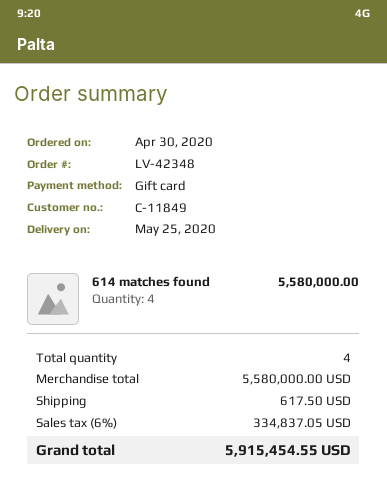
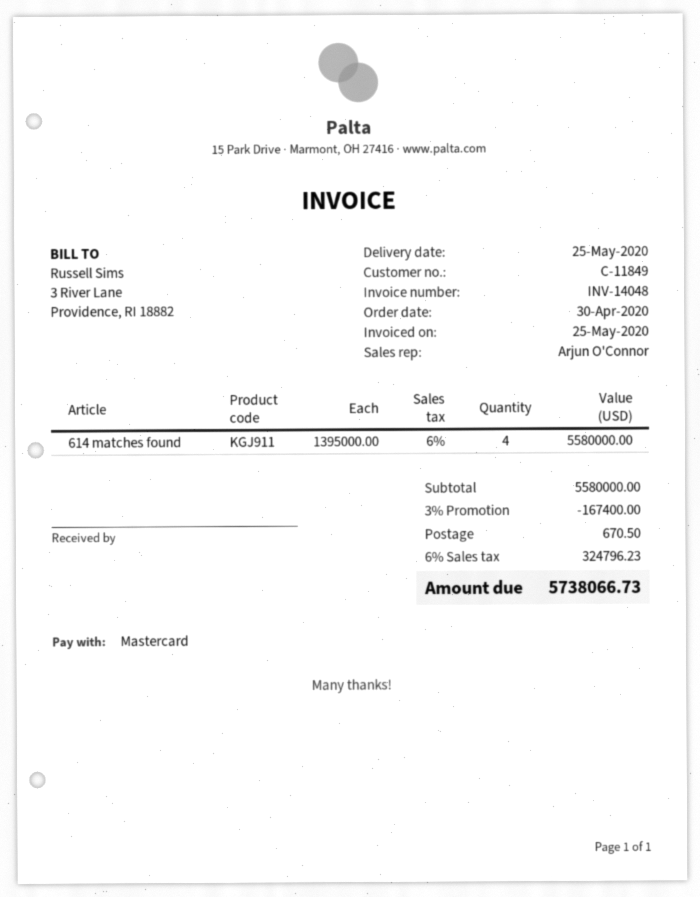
payment method: gift card -> Mastercard
discount: none -> 3% = 167400.00
shipping: 617.50 -> 670.50
tax: 6% = 334837.05 -> 6% = 324796.23
total: 5915454.55 -> 5738066.73

